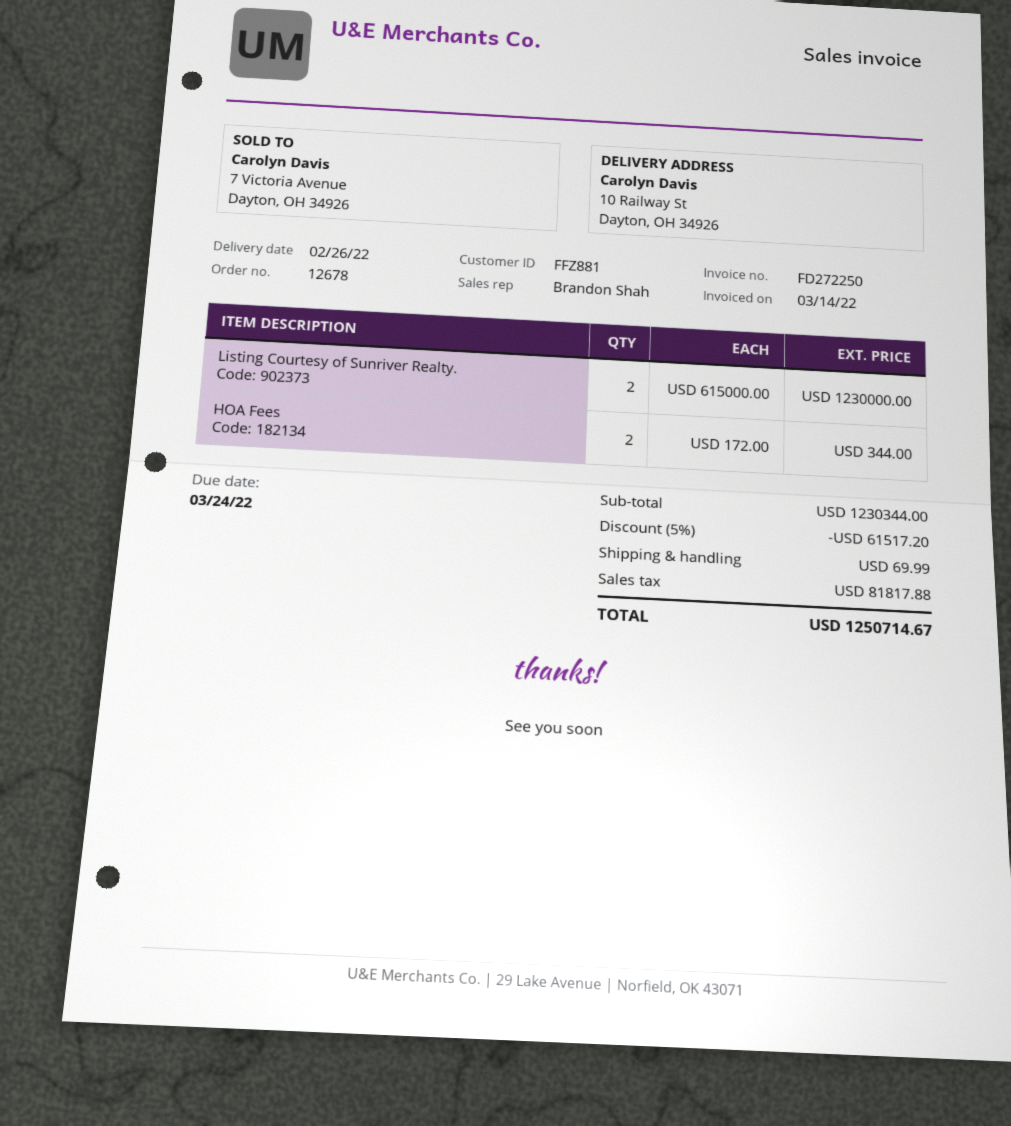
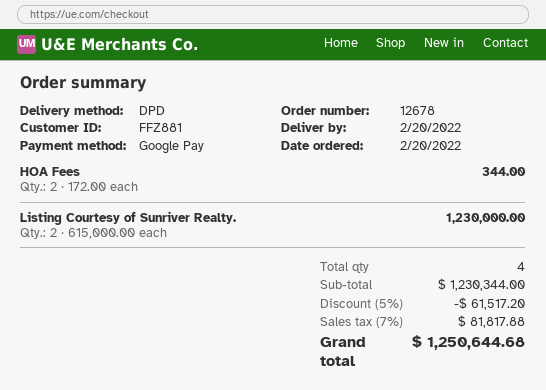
delivery date: 2022-02-26 -> 2022-02-20
shipping: 69.99 -> none
total: 1250714.67 -> 1250644.68

